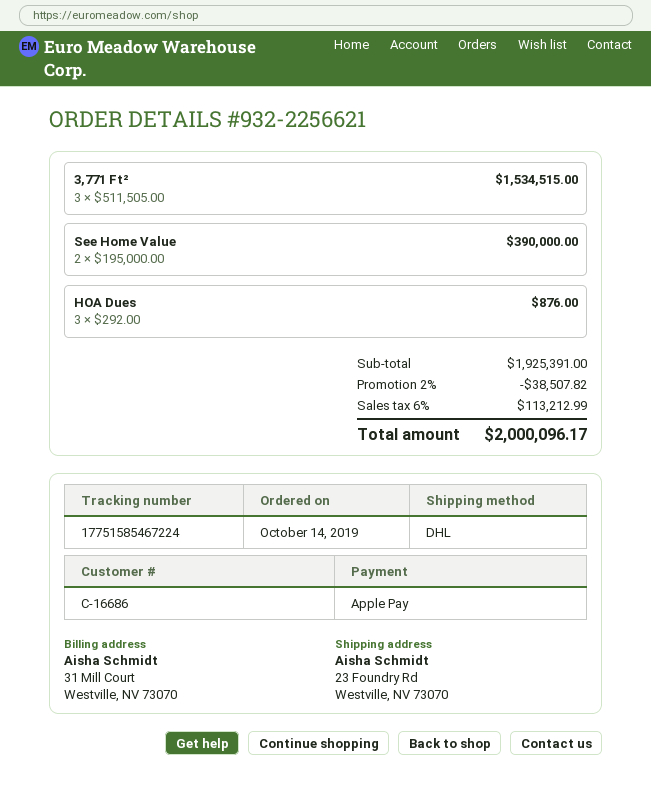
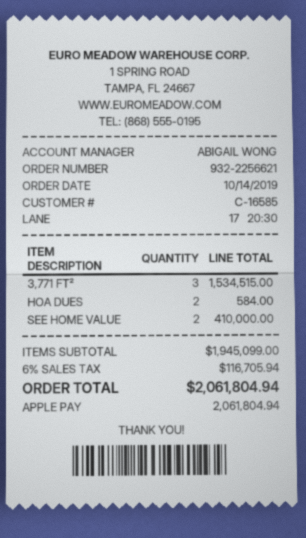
customer number: C-16686 -> C-16585
See Home Value: 2 for 390000.00 -> 2 for 410000.00
HOA Dues: 3 for 876.00 -> 2 for 584.00
subtotal: 1925391.00 -> 1945099.00
discount: 2% = 38507.82 -> none
tax: 6% = 113212.99 -> 6% = 116705.94
total: 2000096.17 -> 2061804.94

